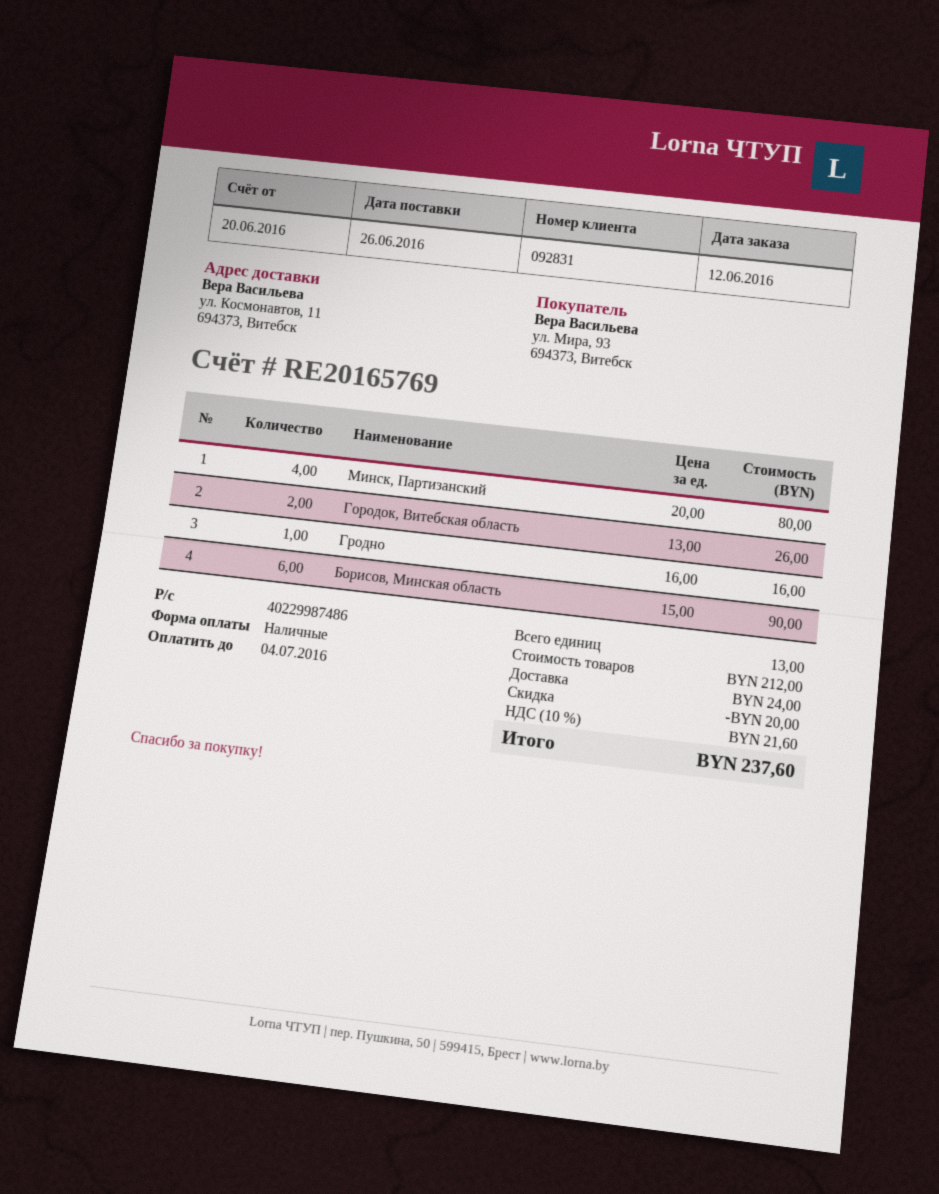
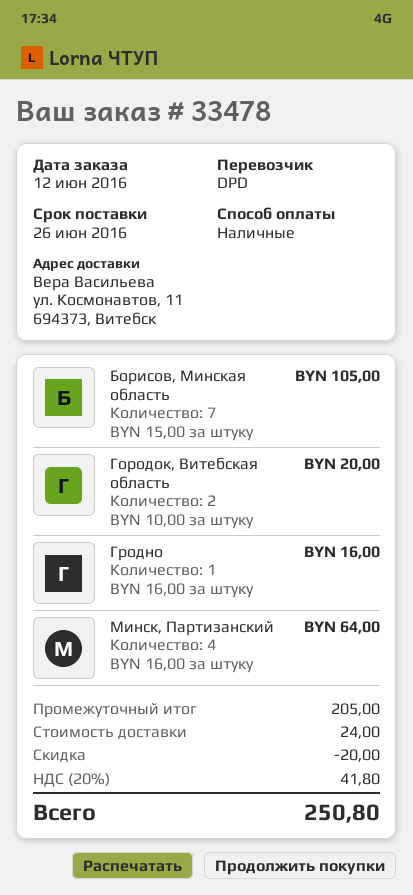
Минск, Партизанский: 4 x 20.00 = 80.00 -> 4 x 16.00 = 64.00
Городок, Витебская область: 2 x 13.00 = 26.00 -> 2 x 10.00 = 20.00
Борисов, Минская область: 6 x 15.00 = 90.00 -> 7 x 15.00 = 105.00
subtotal: 212.00 -> 205.00
tax: 10% = 21.60 -> 20% = 41.80
total: 237.60 -> 250.80

